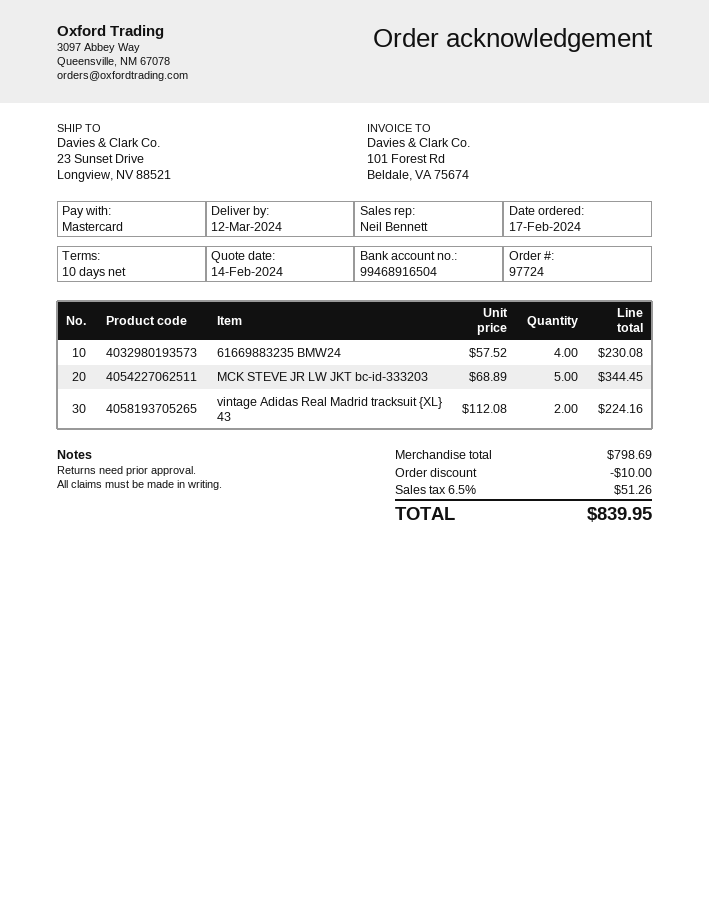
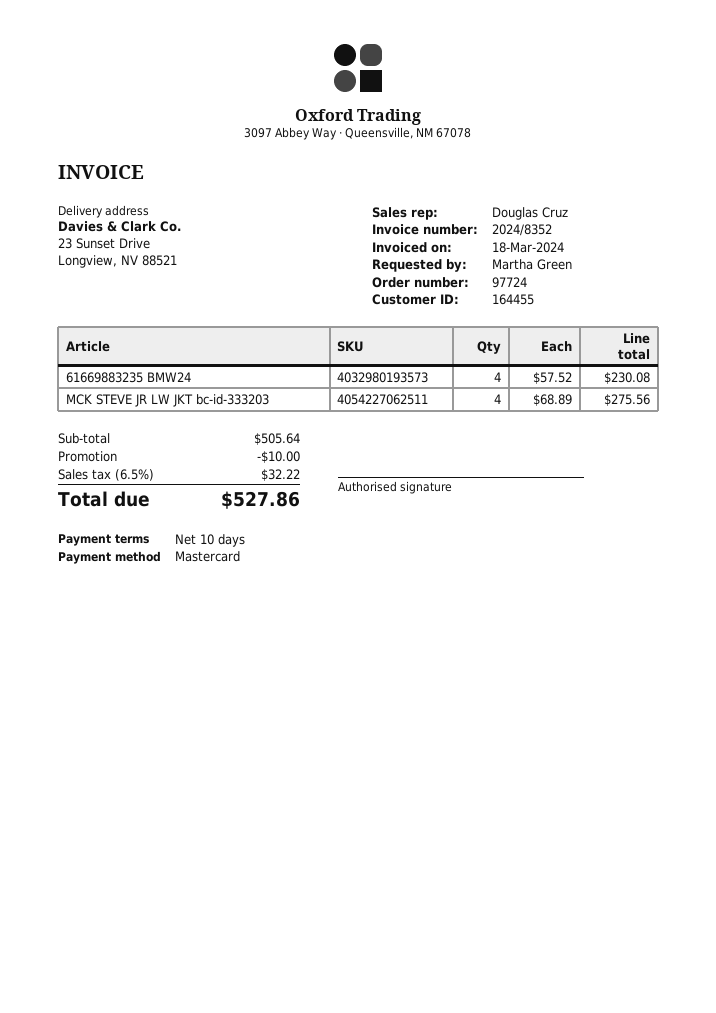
sales rep: Neil Bennett -> Douglas Cruz
MCK STEVE JR LW JKT bc-id-333203: 5 x 68.89 = 344.45 -> 4 x 68.89 = 275.56
vintage Adidas Real Madrid tracksuit {XL} 43: 2 x 112.08 = 224.16 -> none
subtotal: 798.69 -> 505.64
tax: 6.5% = 51.26 -> 6.5% = 32.22
total: 839.95 -> 527.86

